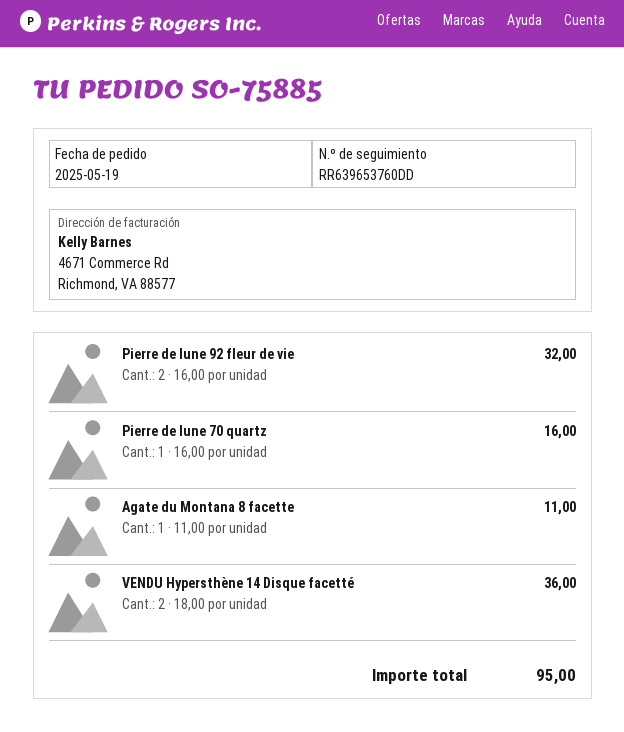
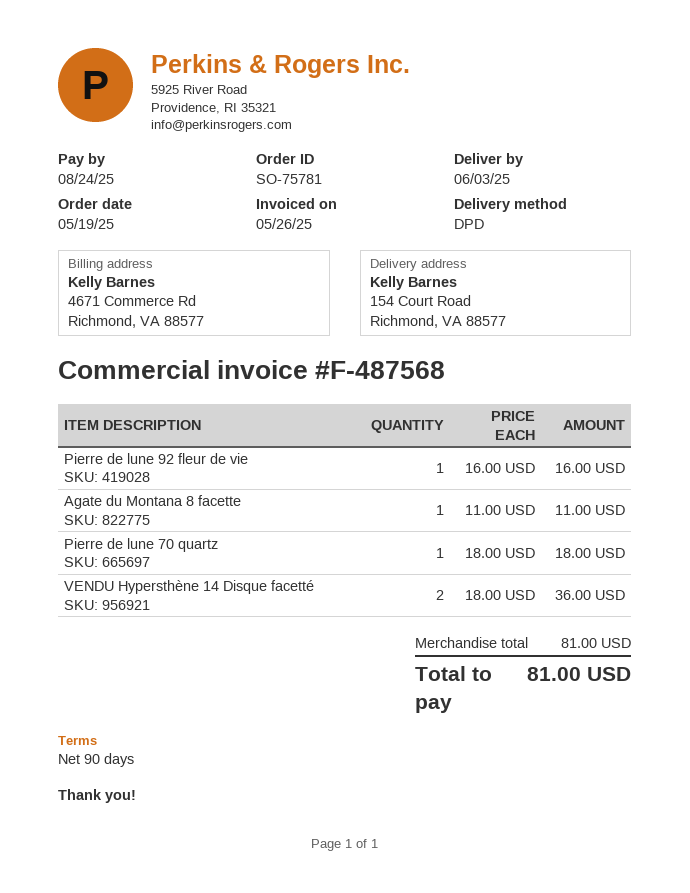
order number: SO-75885 -> SO-75781
Pierre de lune 92 fleur de vie: 2 x 16.00 = 32.00 -> 1 x 16.00 = 16.00
Pierre de lune 70 quartz: 1 x 16.00 = 16.00 -> 1 x 18.00 = 18.00
total: 95.00 -> 81.00

